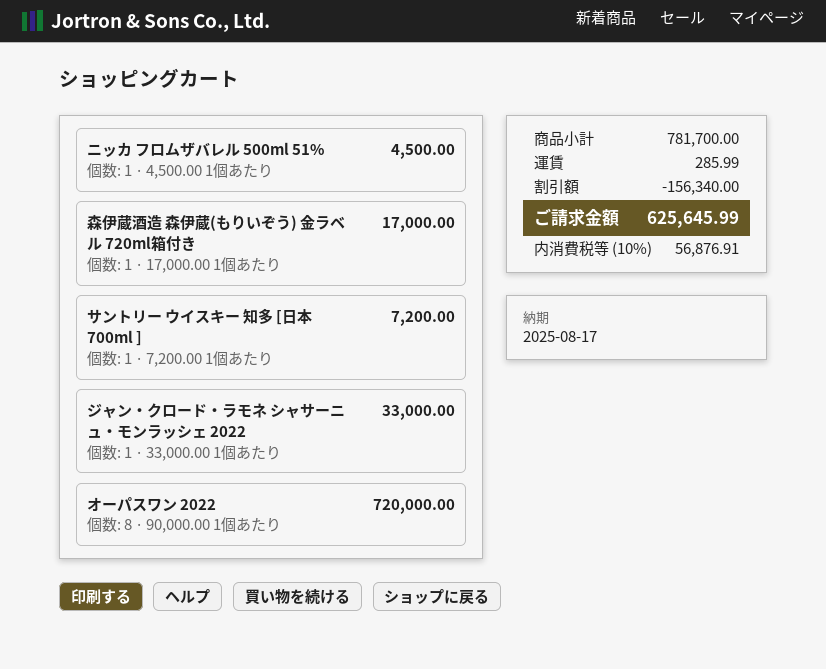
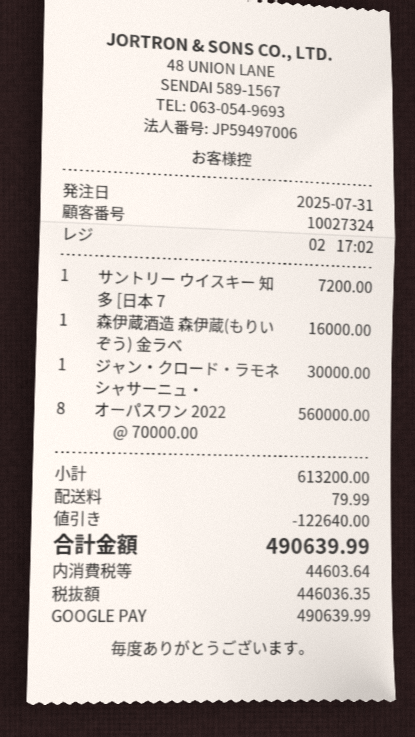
ニッカ フロムザバレル 500ml 51%: 1 x 4500.00 = 4500.00 -> none
森伊蔵酒造 森伊蔵(もりいぞう) 金ラベル 720ml箱付き: 1 x 17000.00 = 17000.00 -> 1 x 16000.00 = 16000.00
ジャン・クロード・ラモネ シャサーニュ・モンラッシェ 2022: 1 x 33000.00 = 33000.00 -> 1 x 30000.00 = 30000.00
オーパスワン 2022: 8 x 90000.00 = 720000.00 -> 8 x 70000.00 = 560000.00
subtotal: 781700.00 -> 613200.00
discount: 156340.00 -> 122640.00
shipping: 285.99 -> 79.99
tax: 56876.91 -> 44603.64
total: 625645.99 -> 490639.99

